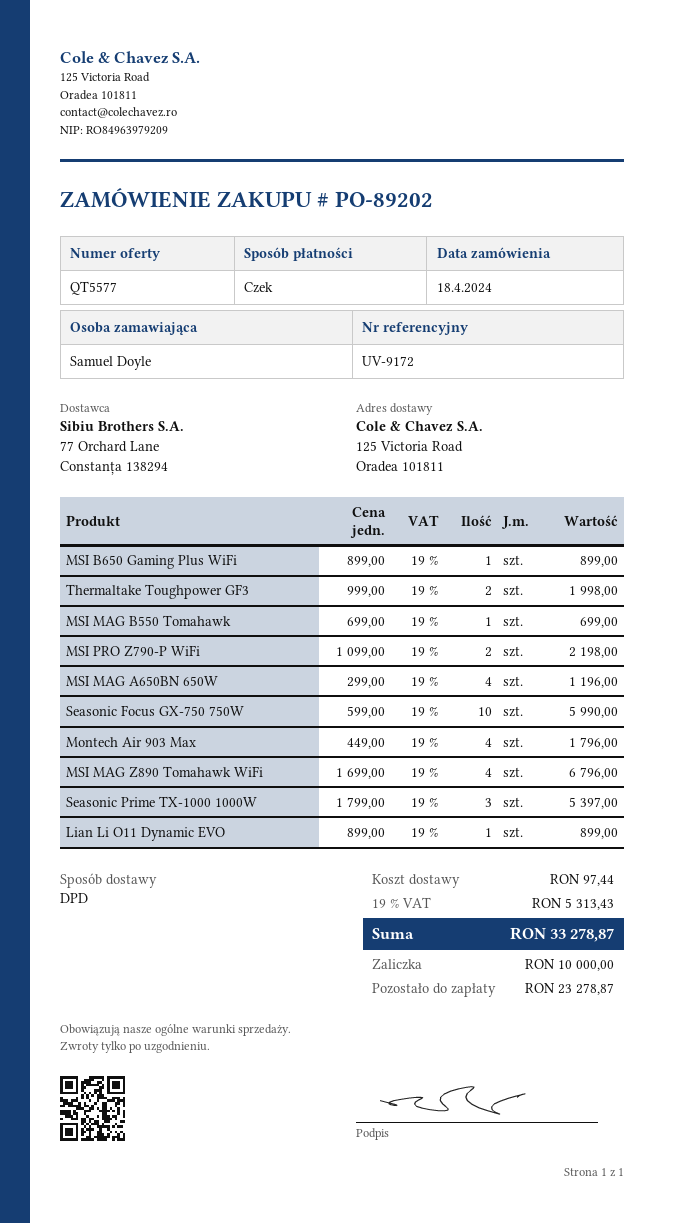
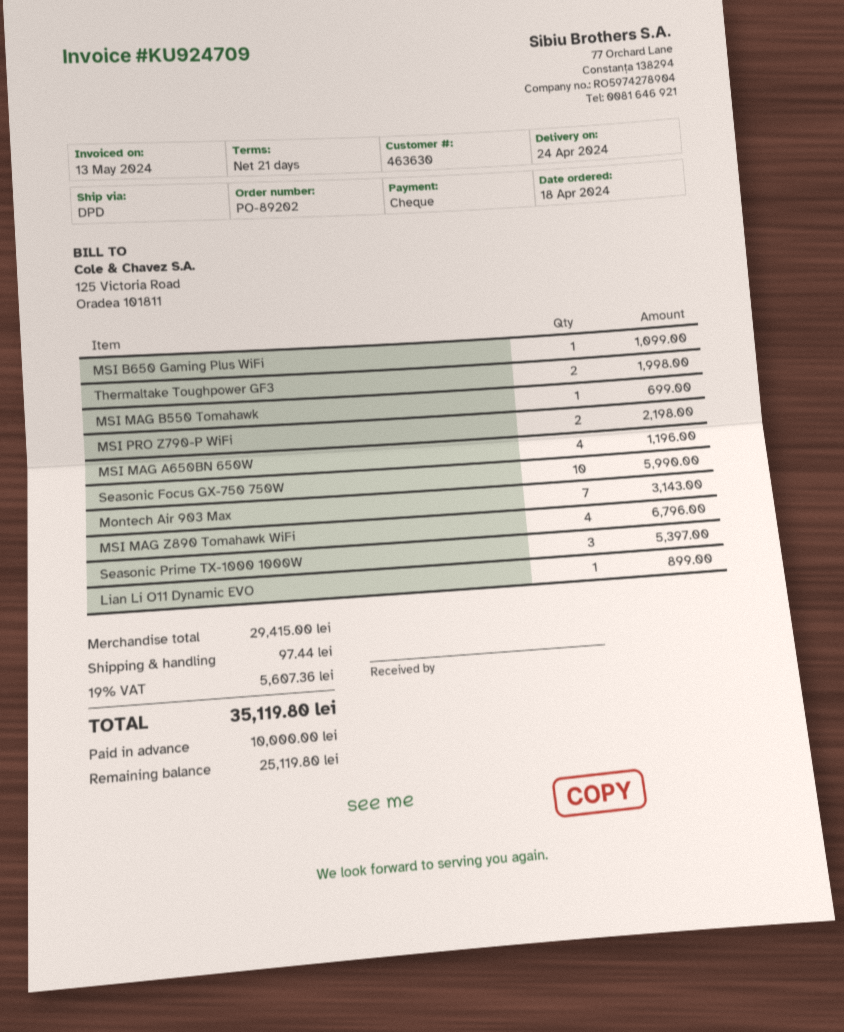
MSI B650 Gaming Plus WiFi: 1 for 899.00 -> 1 for 1099.00
Montech Air 903 Max: 4 for 1796.00 -> 7 for 3143.00
tax: 19% = 5313.43 -> 19% = 5607.36
total: 33278.87 -> 35119.80
balance: 23278.87 -> 25119.80

